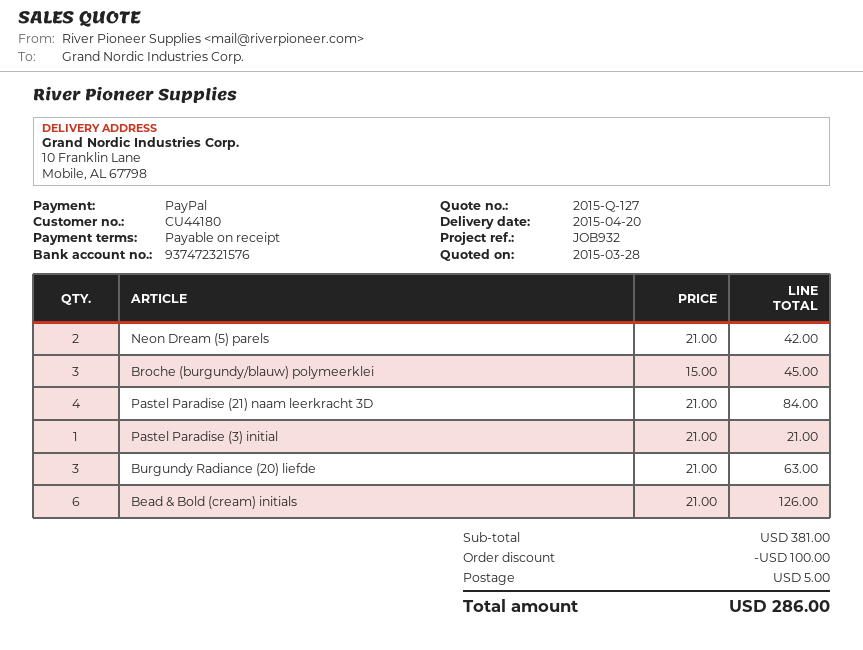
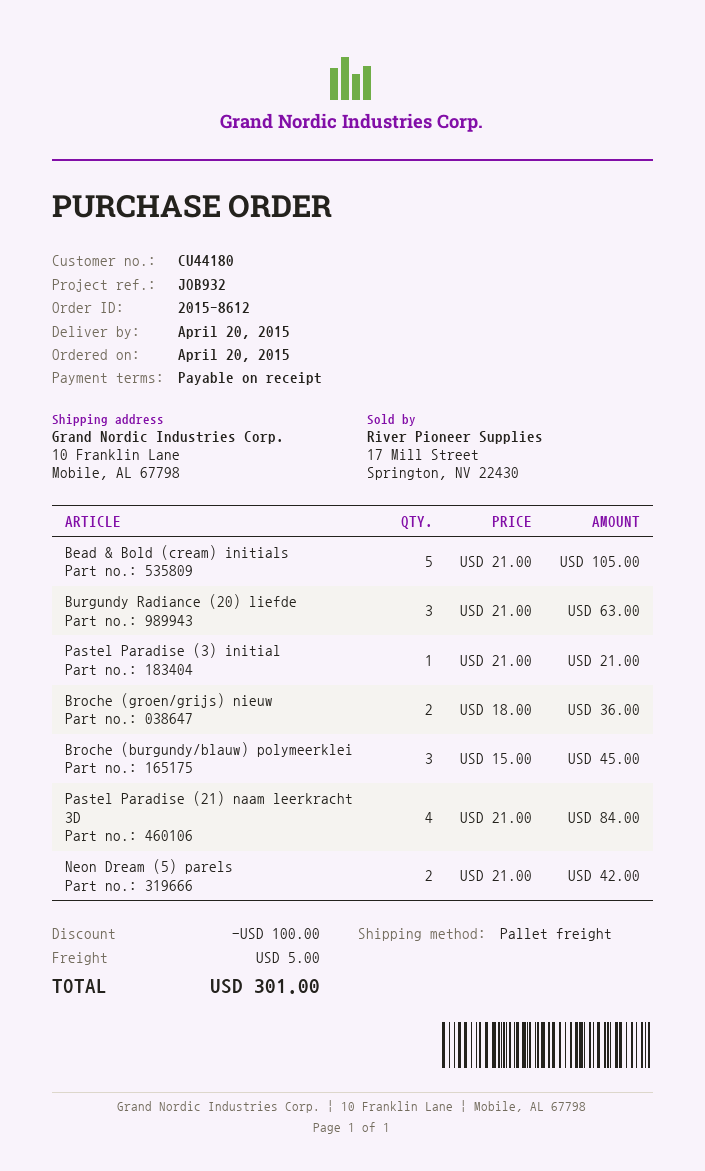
Bead & Bold (cream) initials: 6 x 21.00 = 126.00 -> 5 x 21.00 = 105.00
Broche (groen/grijs) nieuw: none -> 2 x 18.00 = 36.00
total: 286.00 -> 301.00

